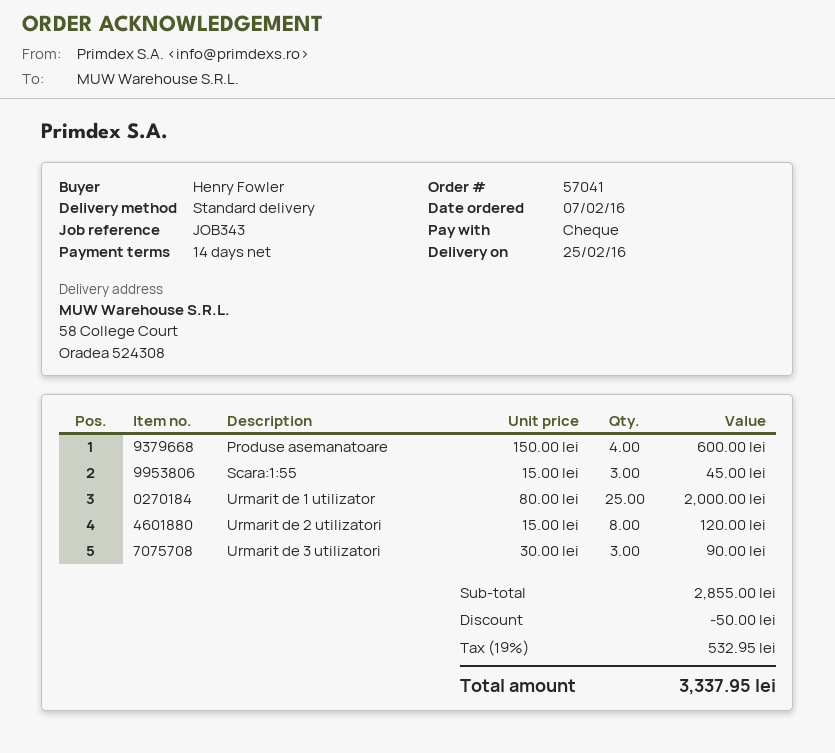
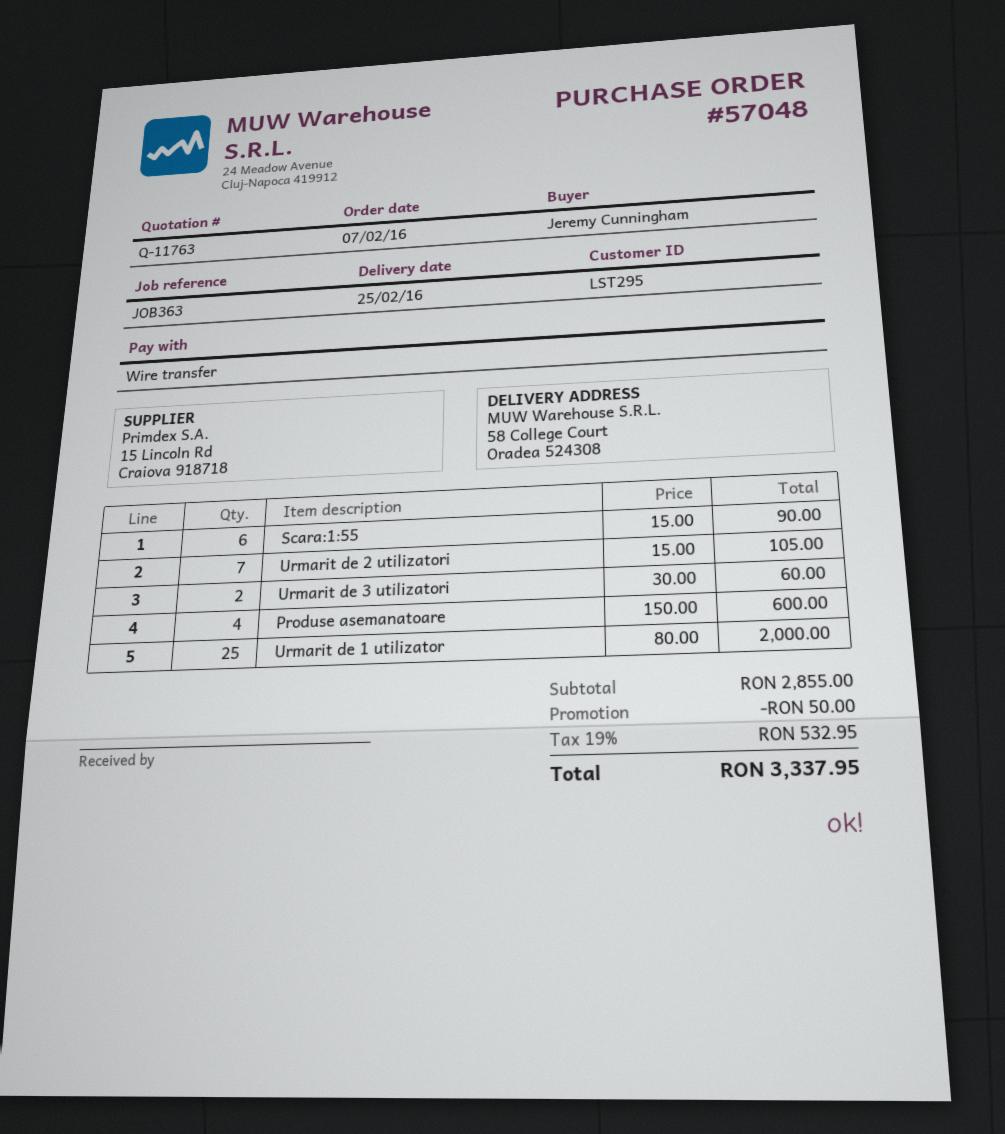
order number: 57041 -> 57048
reference: JOB343 -> JOB363
ordered by: Henry Fowler -> Jeremy Cunningham
payment method: cheque -> bank transfer
Scara:1:55: 3 x 15.00 = 45.00 -> 6 x 15.00 = 90.00
Urmarit de 2 utilizatori: 8 x 15.00 = 120.00 -> 7 x 15.00 = 105.00
Urmarit de 3 utilizatori: 3 x 30.00 = 90.00 -> 2 x 30.00 = 60.00

